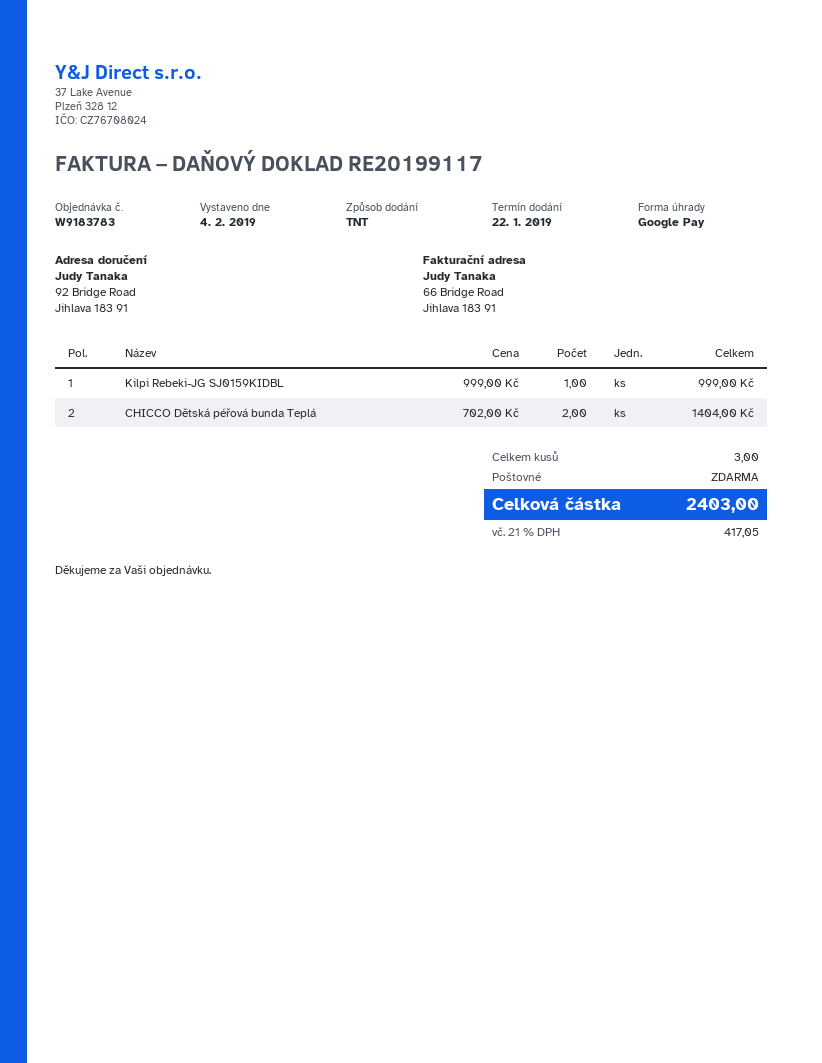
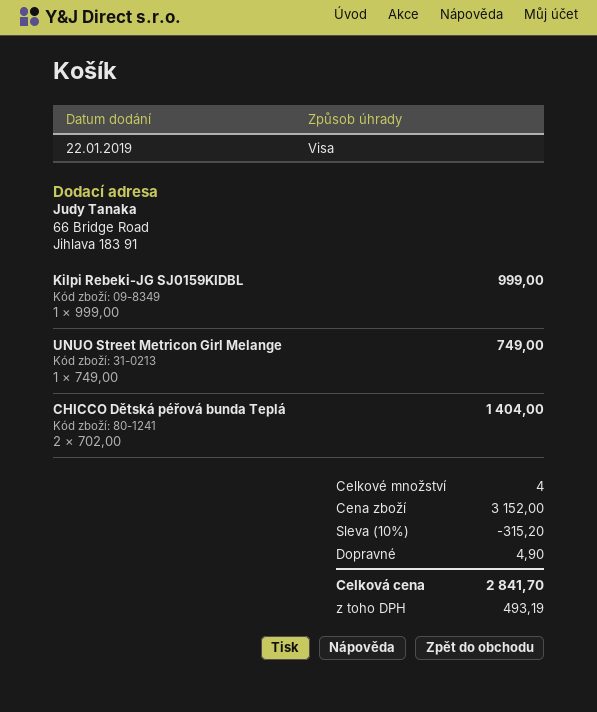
payment method: Google Pay -> Visa
ship to: 92 Bridge Road, Jihlava 183 91 -> 66 Bridge Road, Jihlava 183 91
UNUO Street Metricon Girl Melange: none -> 1 x 749.00 = 749.00
total quantity: 3 -> 4
discount: none -> 10% = 315.20
shipping: 0.00 -> 4.90
tax: 417.05 -> 493.19
total: 2403.00 -> 2841.70

